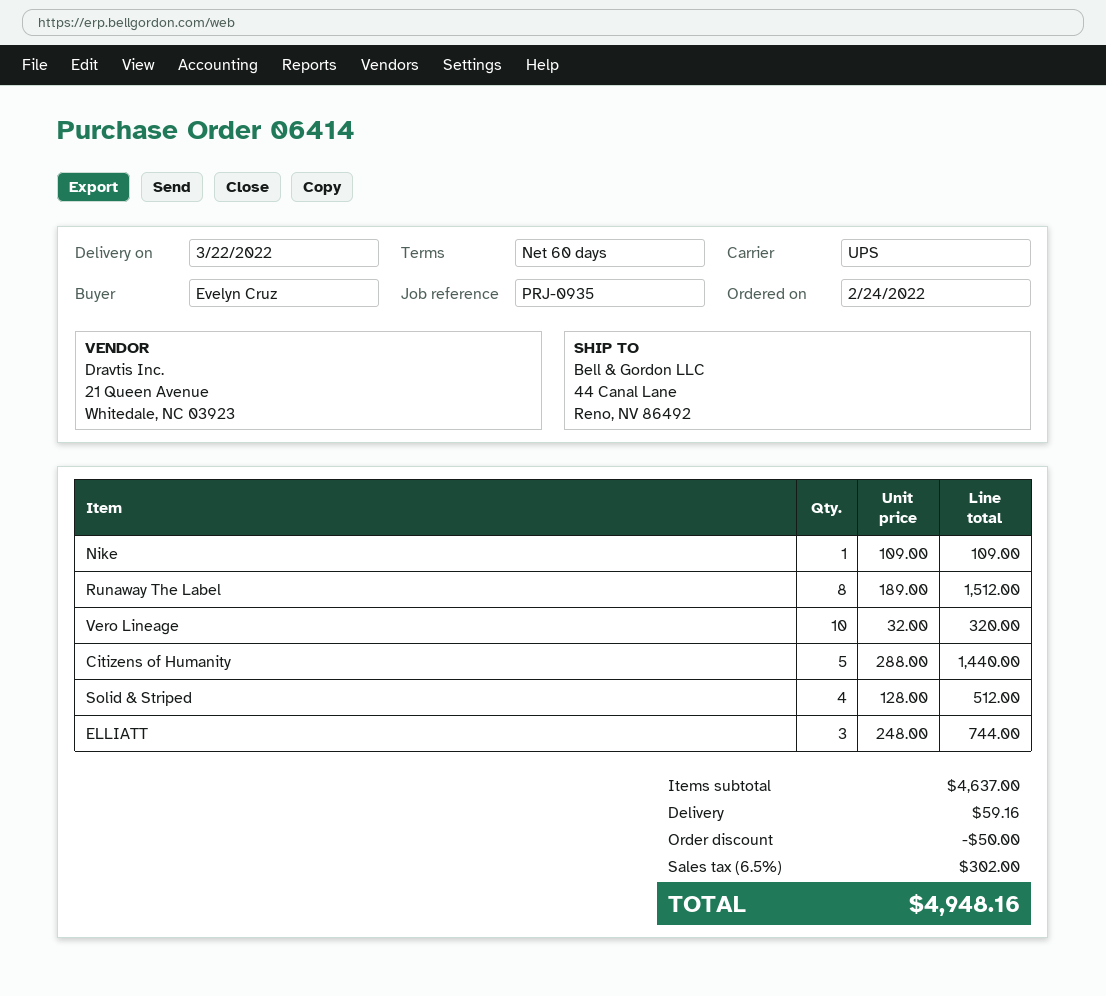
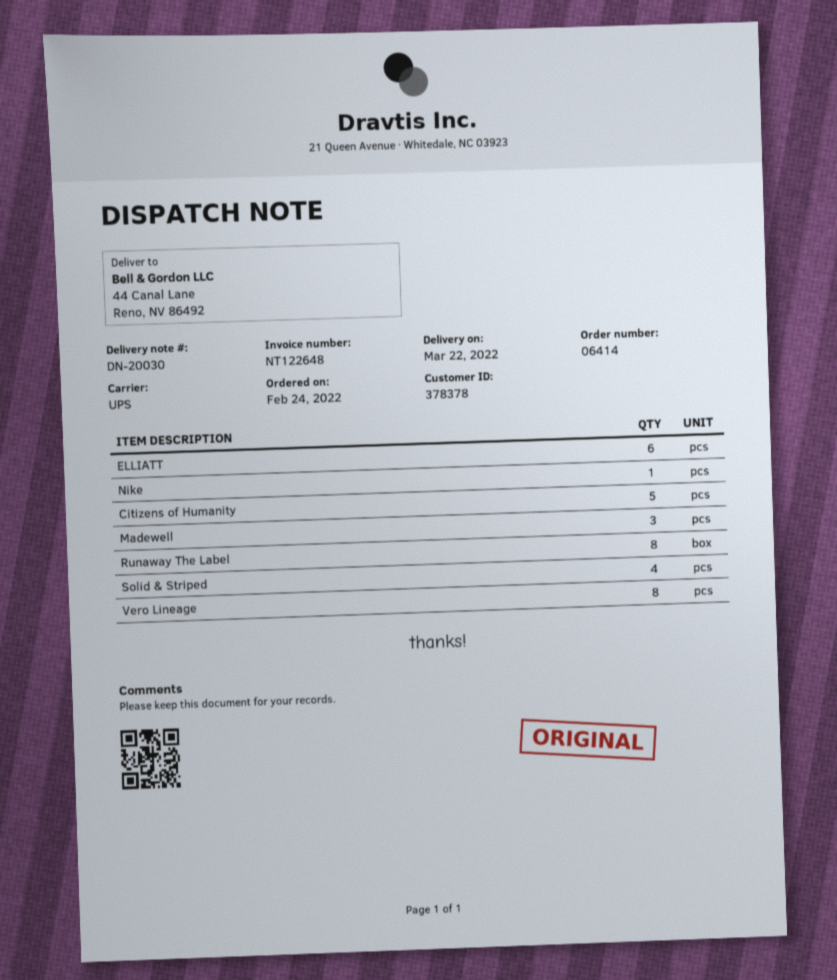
Vero Lineage: 10 -> 8
ELLIATT: 3 -> 6
Madewell: none -> 3

